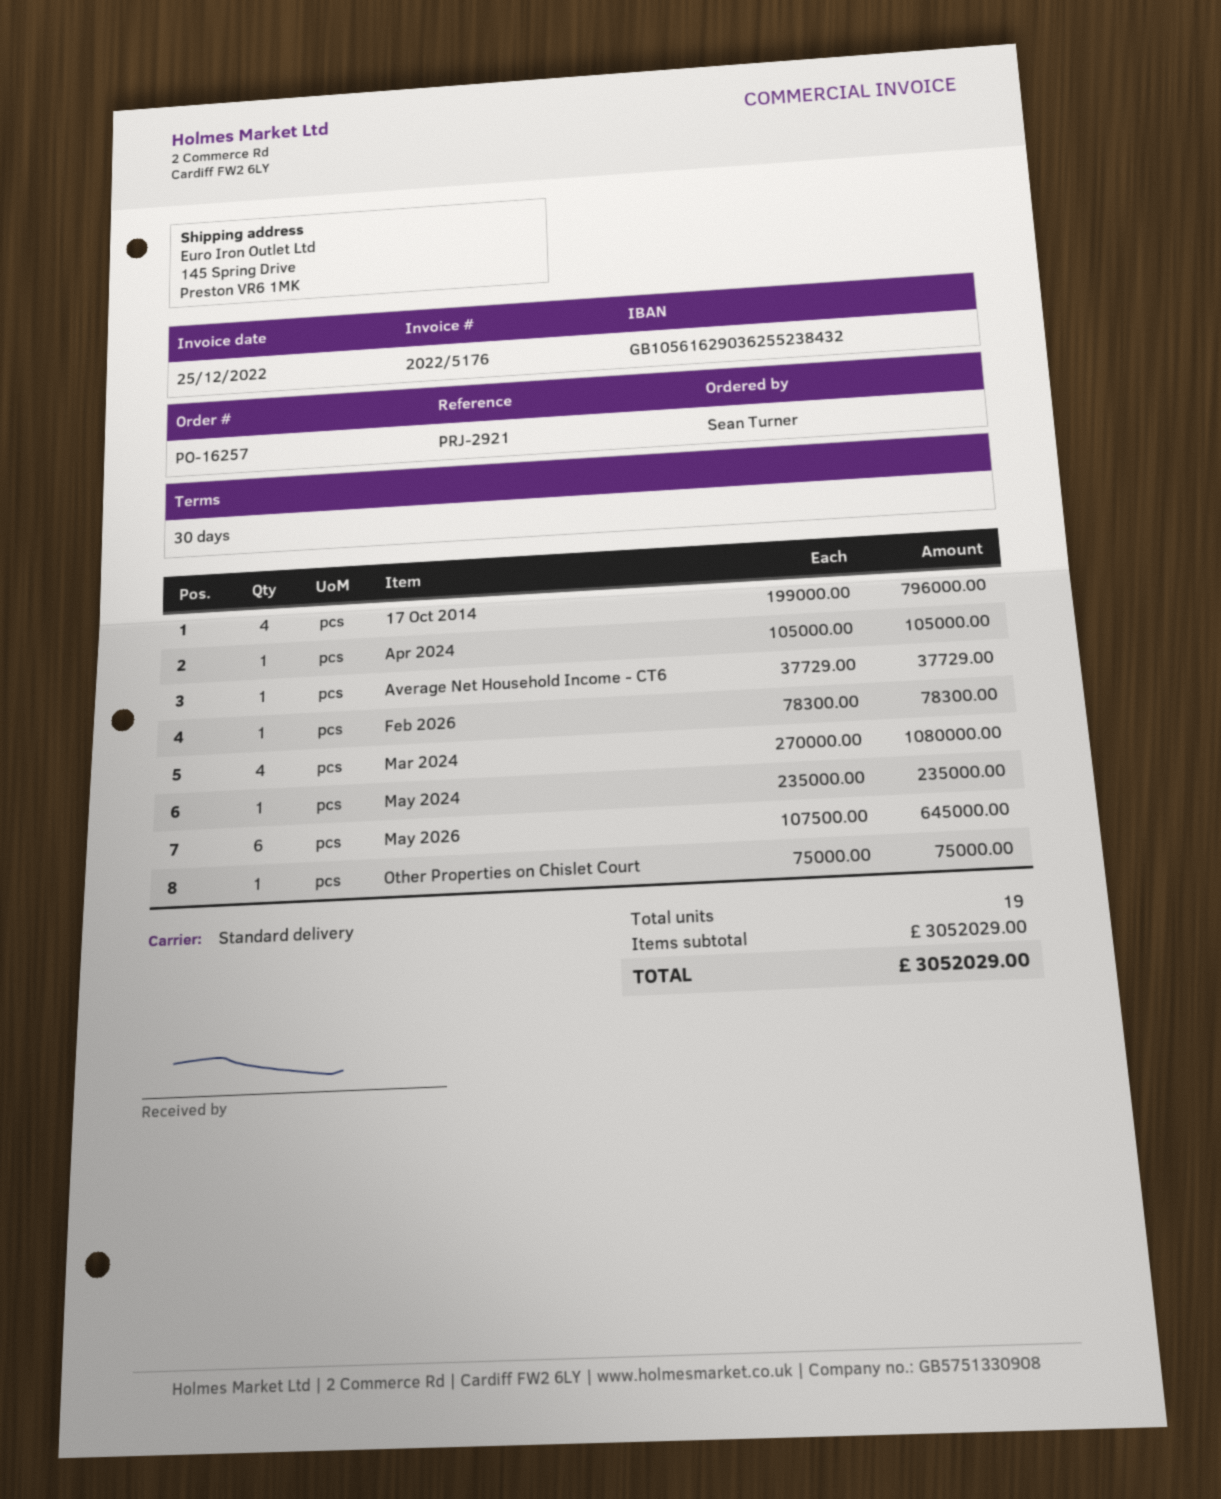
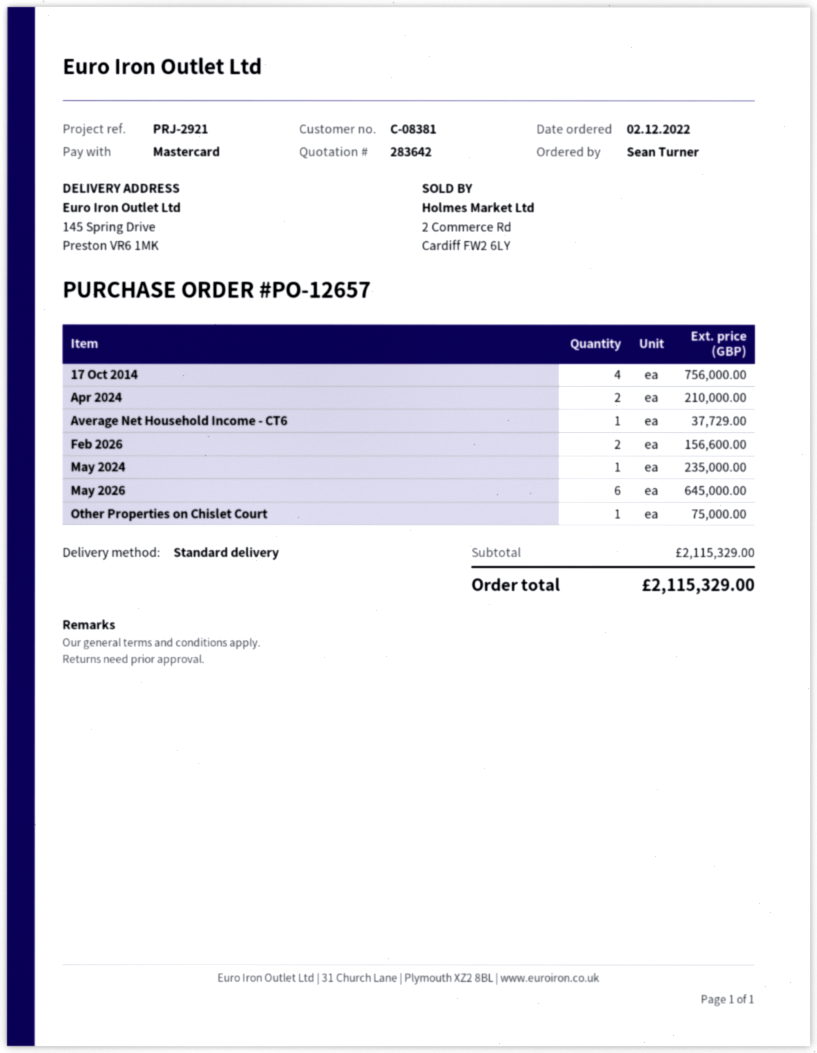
order number: PO-16257 -> PO-12657
17 Oct 2014: 4 for 796000.00 -> 4 for 756000.00
Apr 2024: 1 for 105000.00 -> 2 for 210000.00
Feb 2026: 1 for 78300.00 -> 2 for 156600.00
Mar 2024: 4 for 1080000.00 -> none
subtotal: 3052029.00 -> 2115329.00
total: 3052029.00 -> 2115329.00

